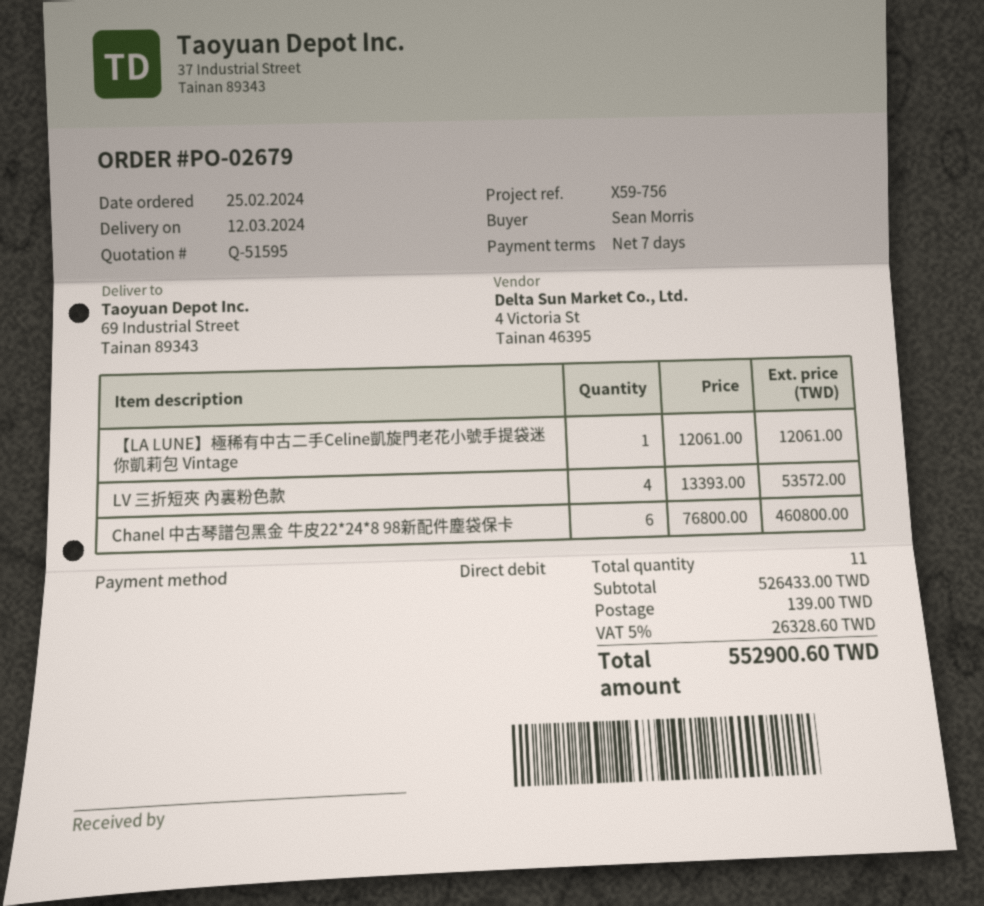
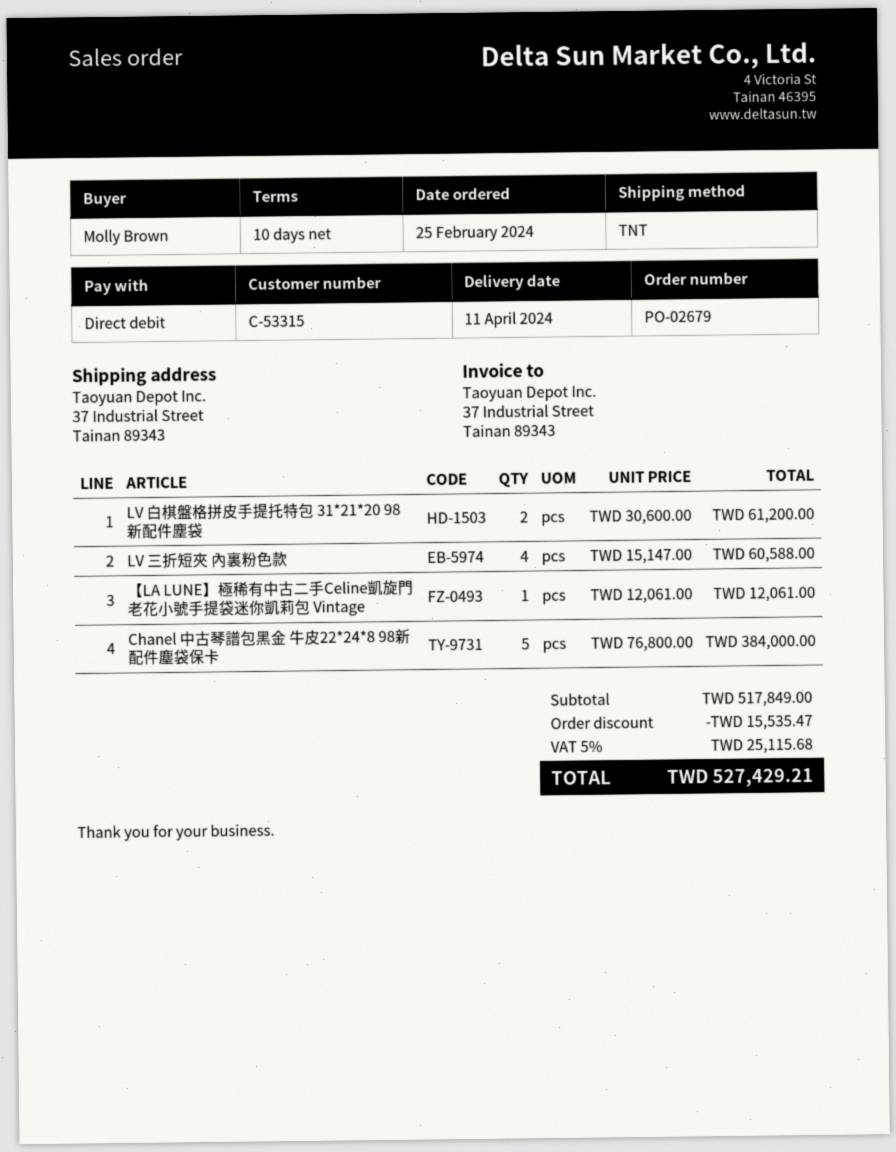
delivery date: 2024-03-12 -> 2024-04-11
payment terms: 7 days -> 10 days
ordered by: Sean Morris -> Molly Brown
ship to: 69 Industrial Street, Tainan 89343 -> 37 Industrial Street, Tainan 89343
LV 三折短夾 內裏粉色款: 4 x 13393.00 = 53572.00 -> 4 x 15147.00 = 60588.00
Chanel 中古琴譜包黑金 牛皮22*24*8 98新配件塵袋保卡: 6 x 76800.00 = 460800.00 -> 5 x 76800.00 = 384000.00
LV 白棋盤格拼皮手提托特包 31*21*20 98新配件塵袋: none -> 2 x 30600.00 = 61200.00
subtotal: 526433.00 -> 517849.00
discount: none -> 15535.47
shipping: 139.00 -> none
tax: 5% = 26328.60 -> 5% = 25115.68
total: 552900.60 -> 527429.21

